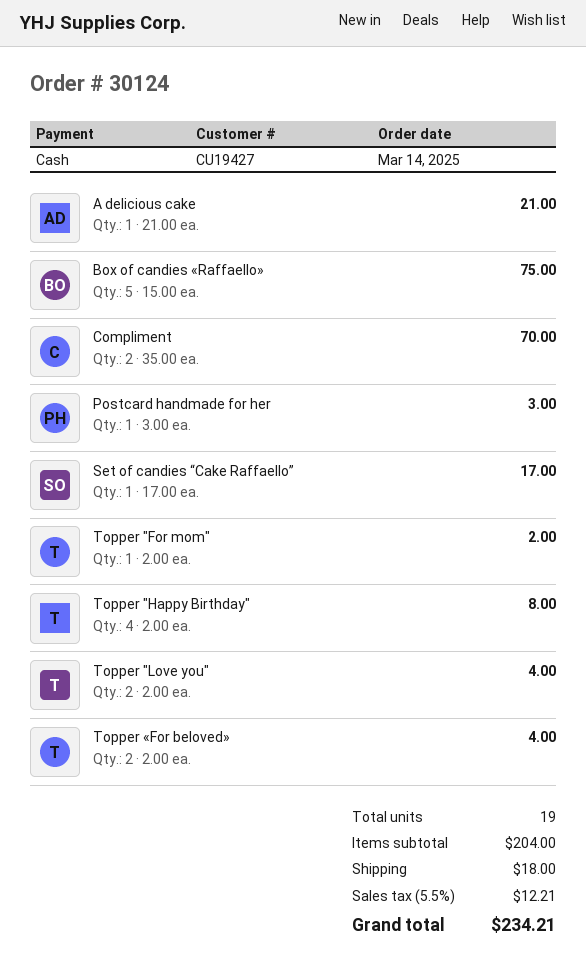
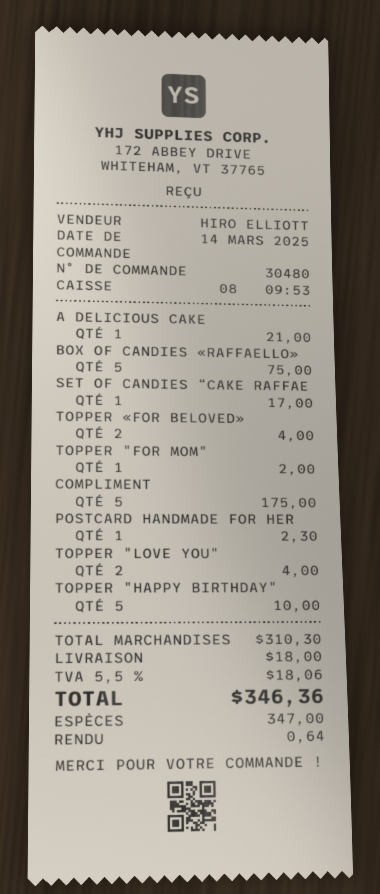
order number: 30124 -> 30480
Compliment: 2 for 70.00 -> 5 for 175.00
Postcard handmade for her: 1 for 3.00 -> 1 for 2.30
Topper "Happy Birthday": 4 for 8.00 -> 5 for 10.00
subtotal: 204.00 -> 310.30
tax: 5.5% = 12.21 -> 5.5% = 18.06
total: 234.21 -> 346.36

